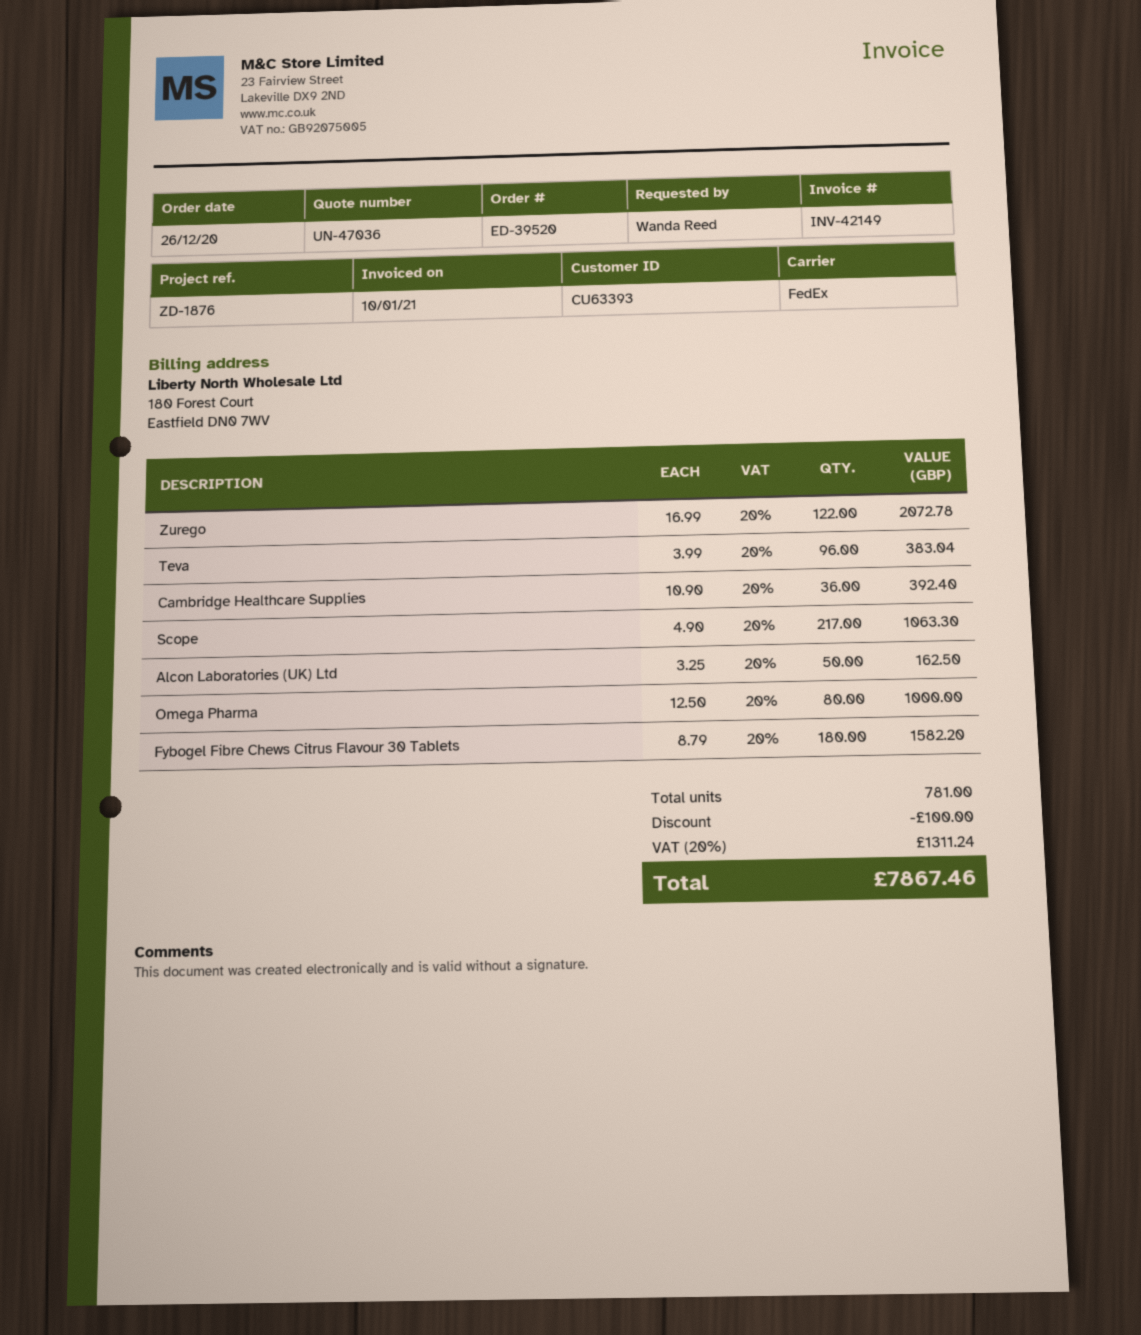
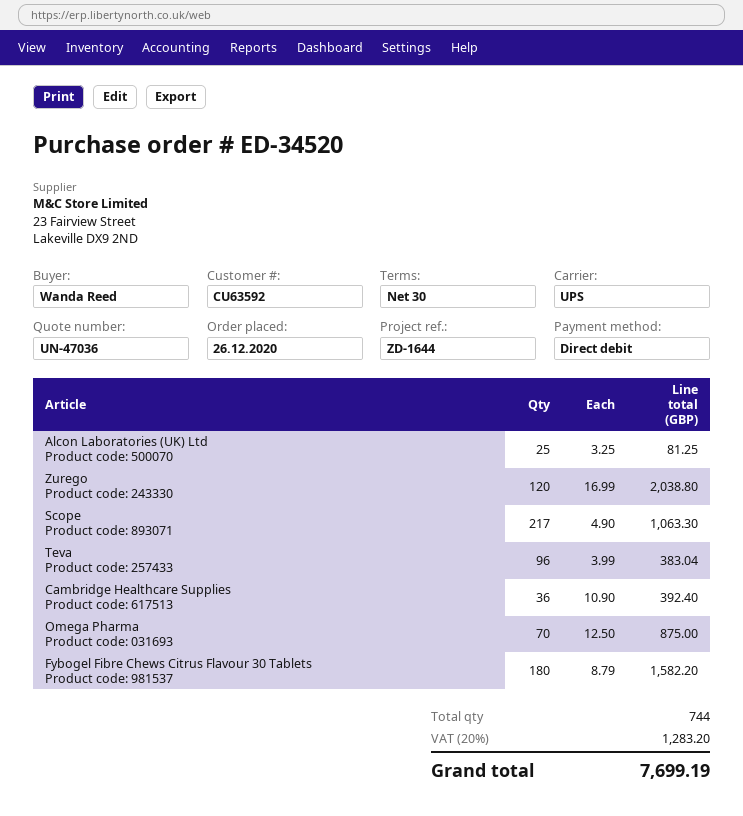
order number: ED-39520 -> ED-34520
customer number: CU63393 -> CU63592
reference: ZD-1876 -> ZD-1644
shipping method: FedEx -> UPS
Zurego: 122 x 16.99 = 2072.78 -> 120 x 16.99 = 2038.80
Alcon Laboratories (UK) Ltd: 50 x 3.25 = 162.50 -> 25 x 3.25 = 81.25
Omega Pharma: 80 x 12.50 = 1000.00 -> 70 x 12.50 = 875.00
total quantity: 781 -> 744
discount: 100.00 -> none
tax: 20% = 1311.24 -> 20% = 1283.20
total: 7867.46 -> 7699.19

